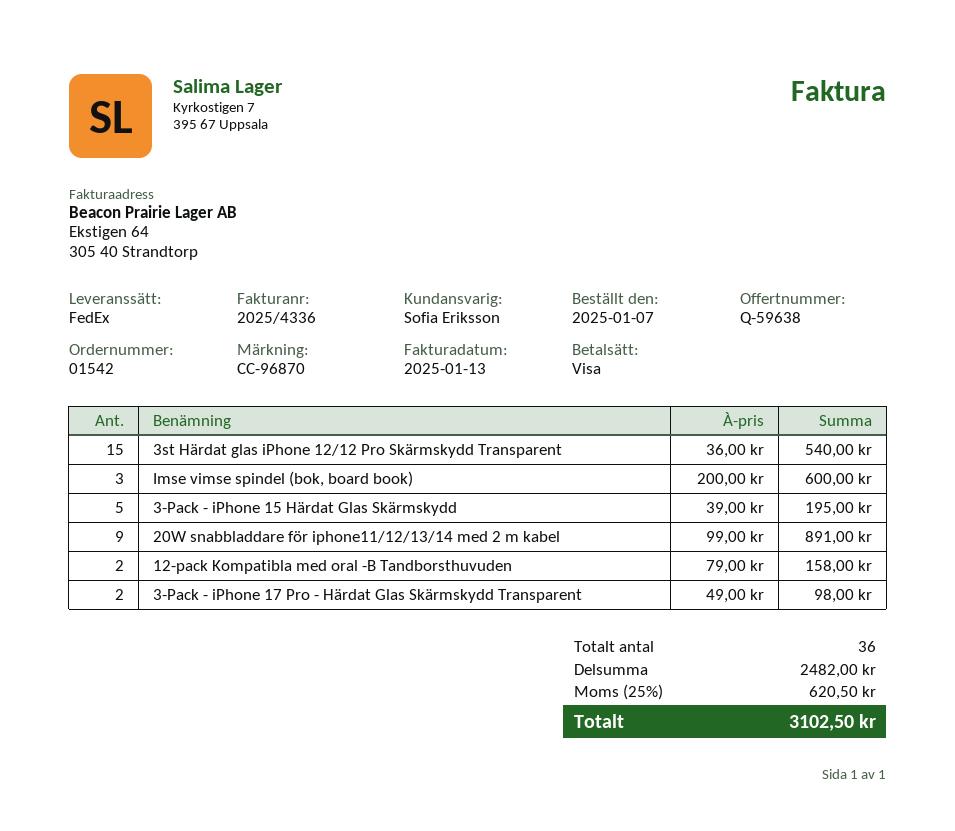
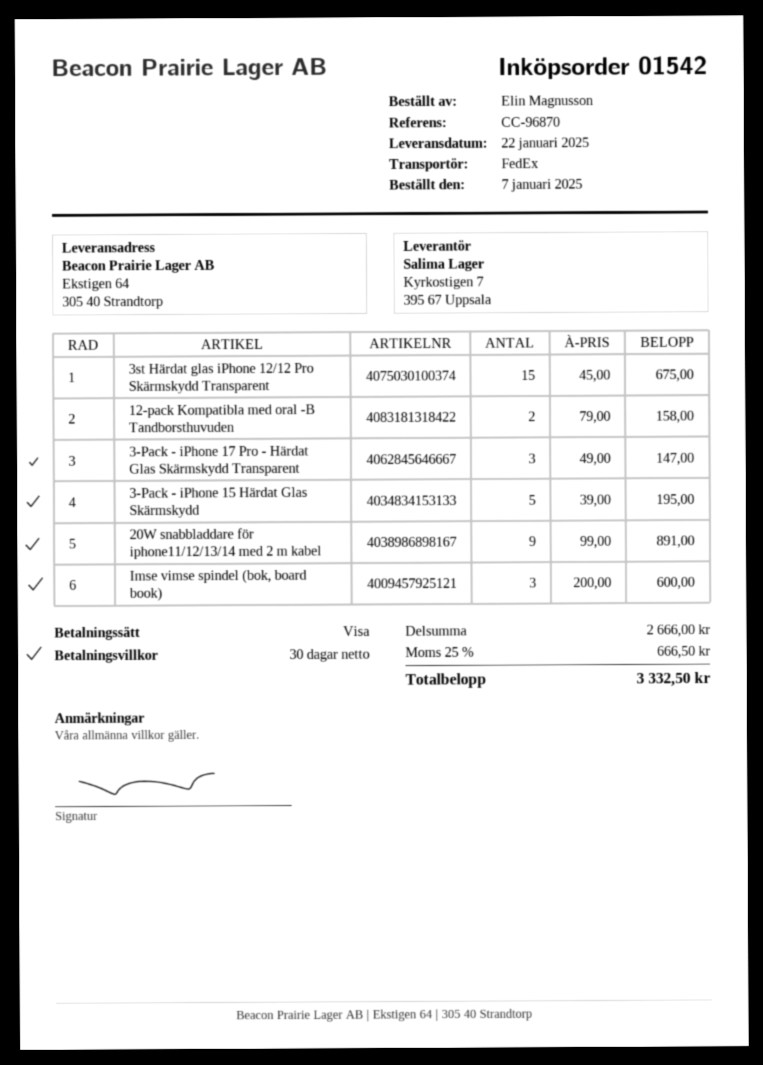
3st Härdat glas iPhone 12/12 Pro Skärmskydd Transparent: 15 x 36.00 = 540.00 -> 15 x 45.00 = 675.00
3-Pack - iPhone 17 Pro - Härdat Glas Skärmskydd Transparent: 2 x 49.00 = 98.00 -> 3 x 49.00 = 147.00
subtotal: 2482.00 -> 2666.00
tax: 25% = 620.50 -> 25% = 666.50
total: 3102.50 -> 3332.50

